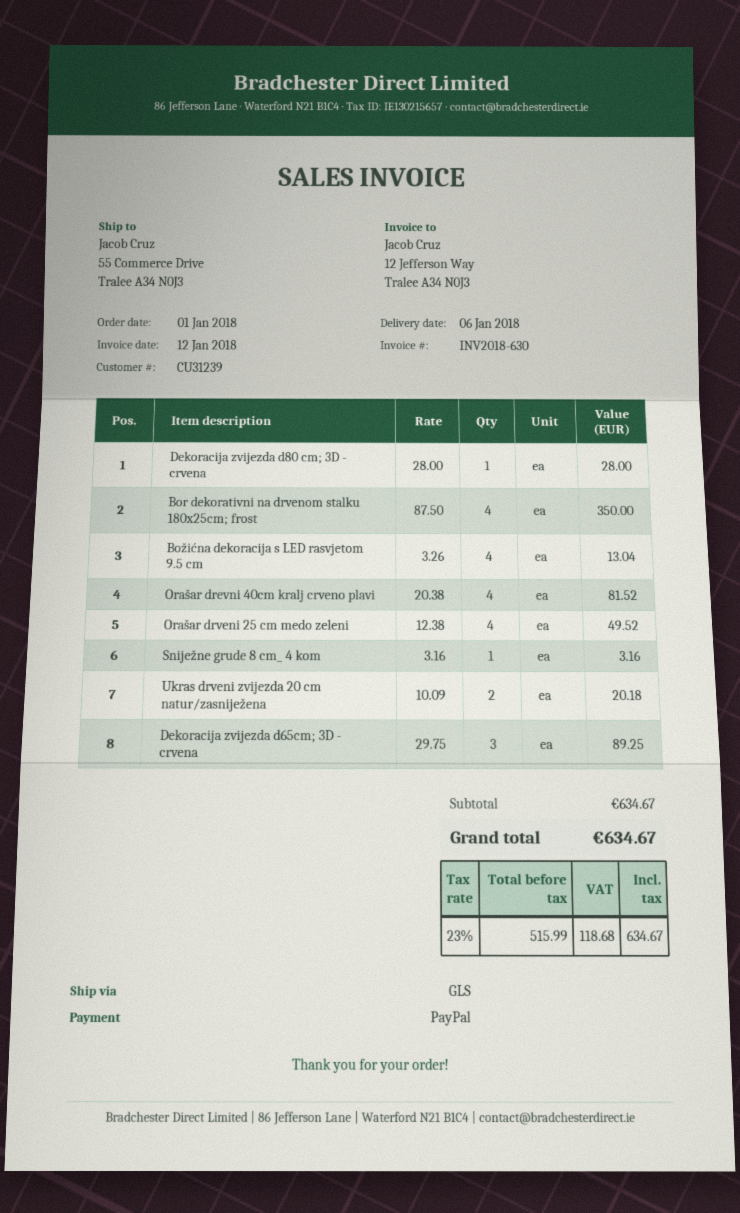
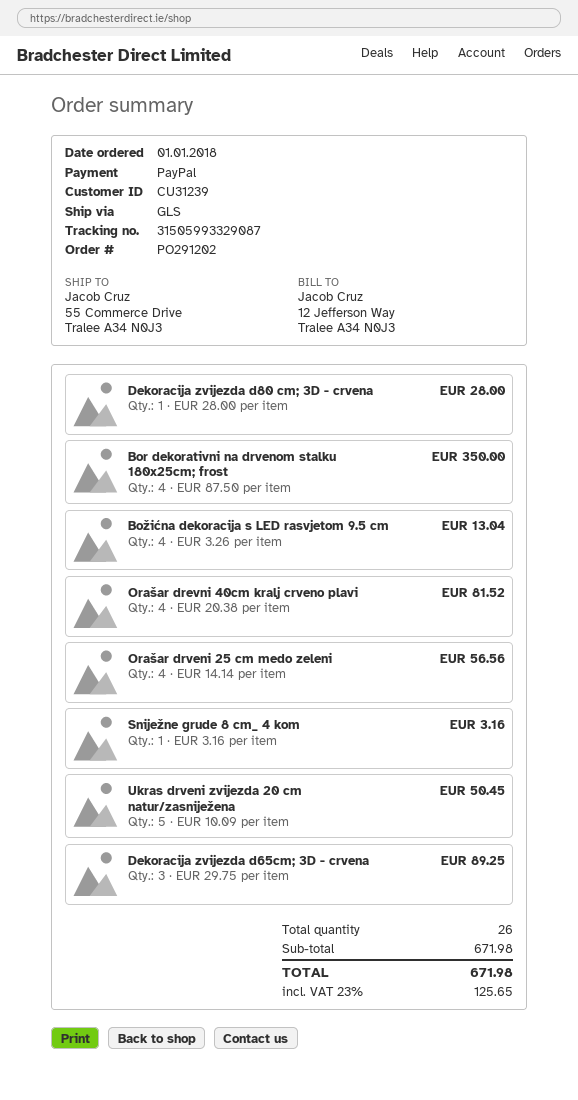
Orašar drveni 25 cm medo zeleni: 4 x 12.38 = 49.52 -> 4 x 14.14 = 56.56
Ukras drveni zvijezda 20 cm natur/zasniježena: 2 x 10.09 = 20.18 -> 5 x 10.09 = 50.45
subtotal: 634.67 -> 671.98
tax: 23% = 118.68 -> 23% = 125.65
total: 634.67 -> 671.98

